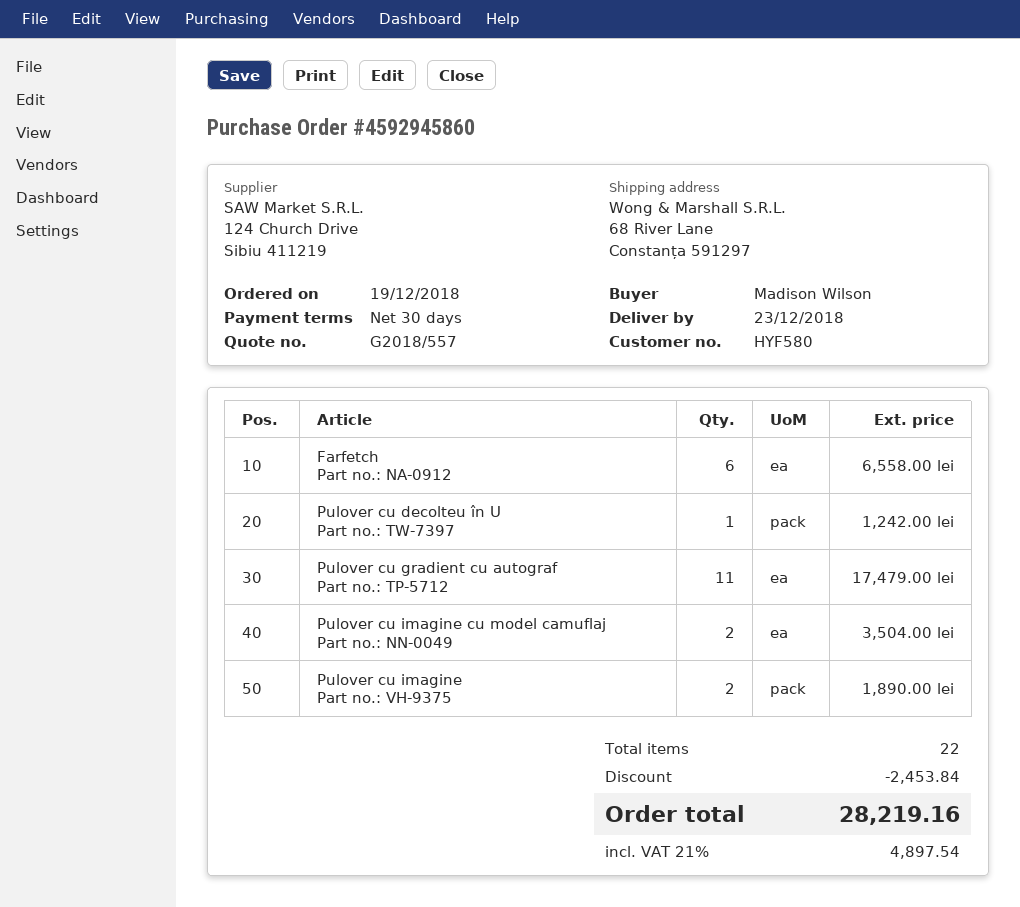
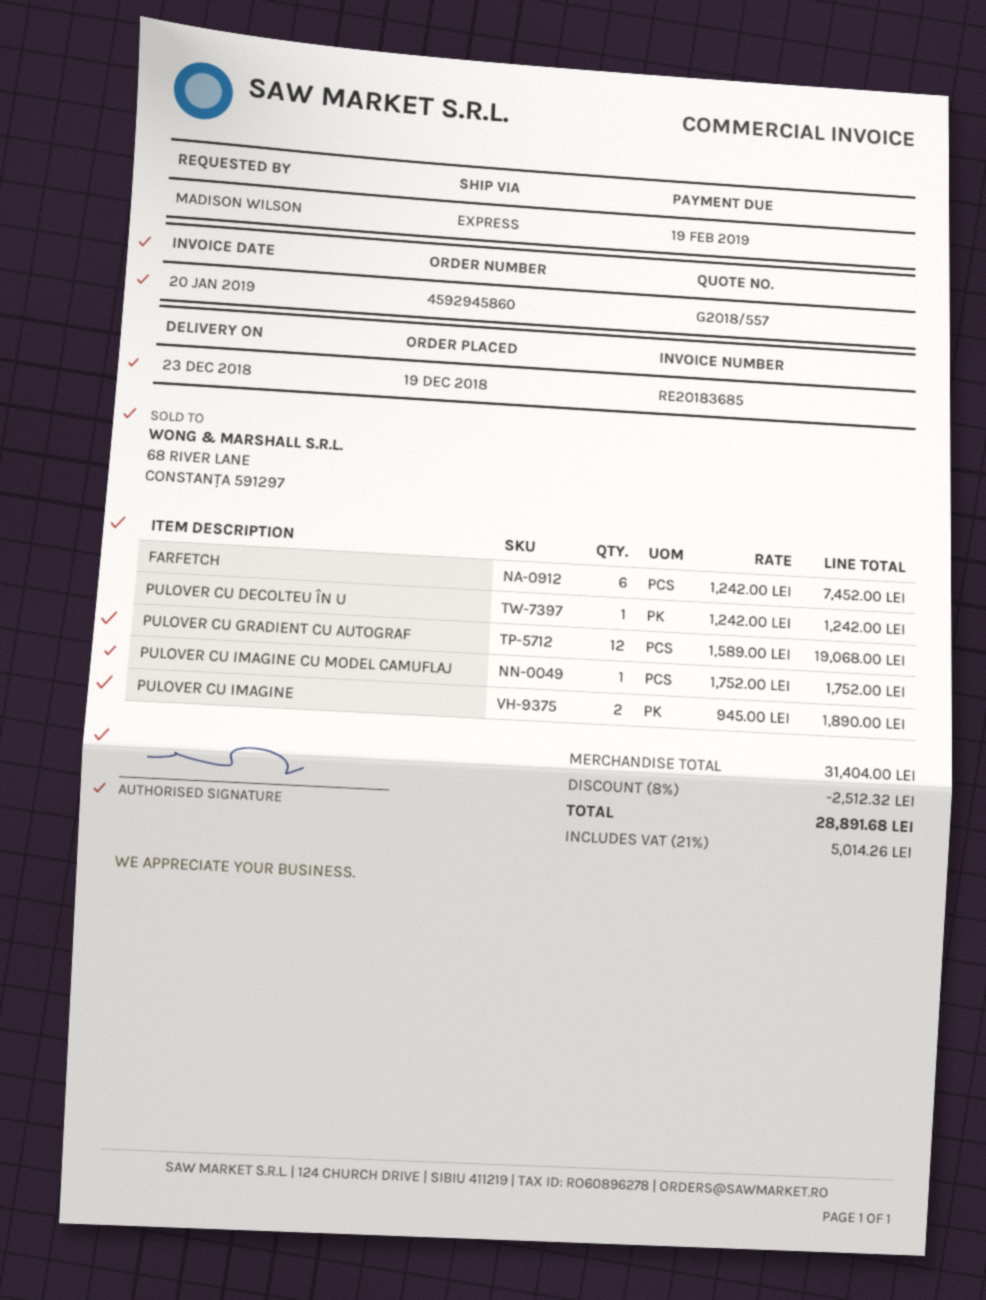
Farfetch: 6 for 6558.00 -> 6 for 7452.00
Pulover cu gradient cu autograf: 11 for 17479.00 -> 12 for 19068.00
Pulover cu imagine cu model camuflaj: 2 for 3504.00 -> 1 for 1752.00
discount: 2453.84 -> 2512.32
tax: 21% = 4897.54 -> 21% = 5014.26
total: 28219.16 -> 28891.68

